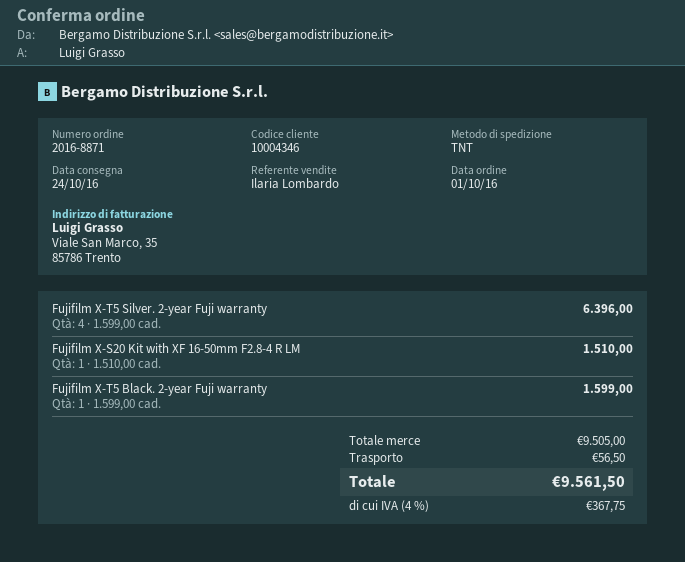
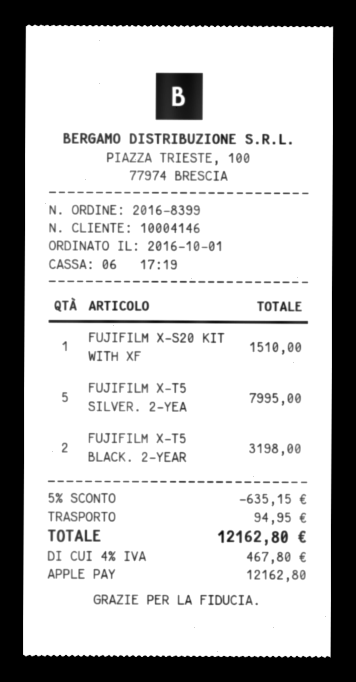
order number: 2016-8871 -> 2016-8399
customer number: 10004346 -> 10004146
Fujifilm X-T5 Silver. 2-year Fuji warranty: 4 for 6396.00 -> 5 for 7995.00
Fujifilm X-T5 Black. 2-year Fuji warranty: 1 for 1599.00 -> 2 for 3198.00
discount: none -> 5% = 635.15
shipping: 56.50 -> 94.95
tax: 4% = 367.75 -> 4% = 467.80
total: 9561.50 -> 12162.80

